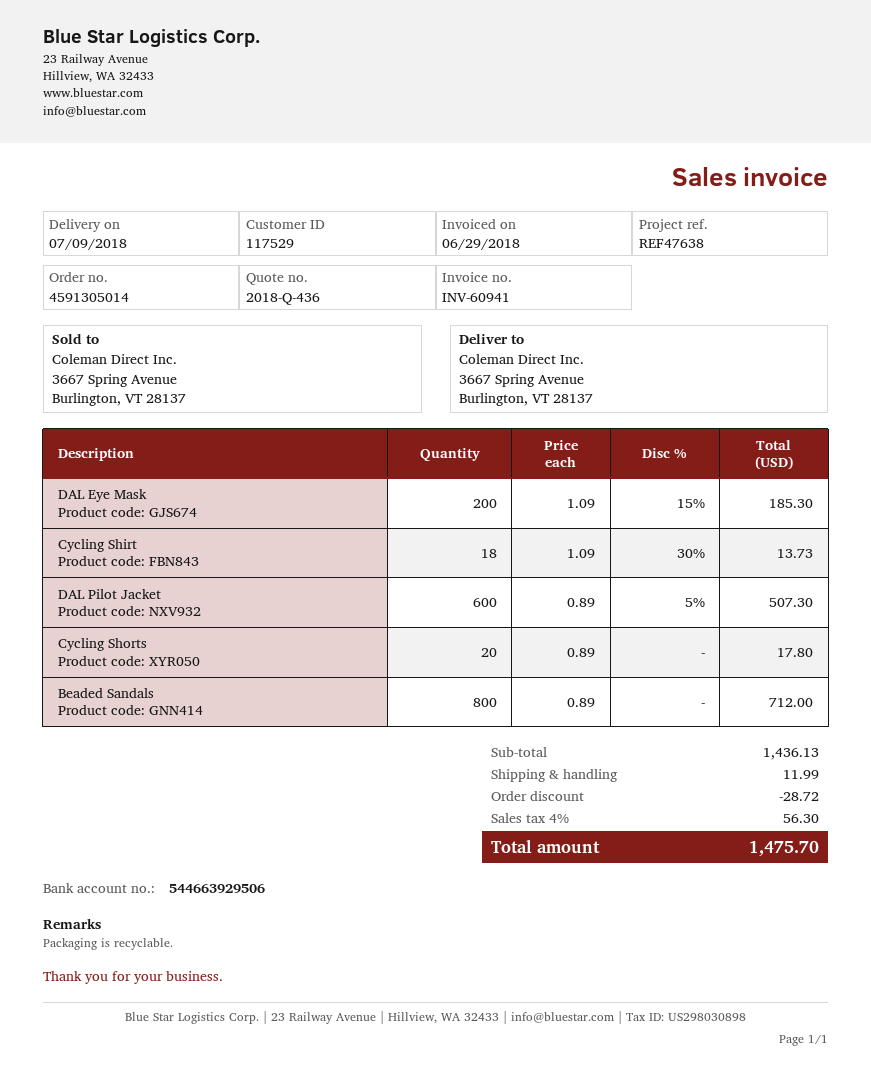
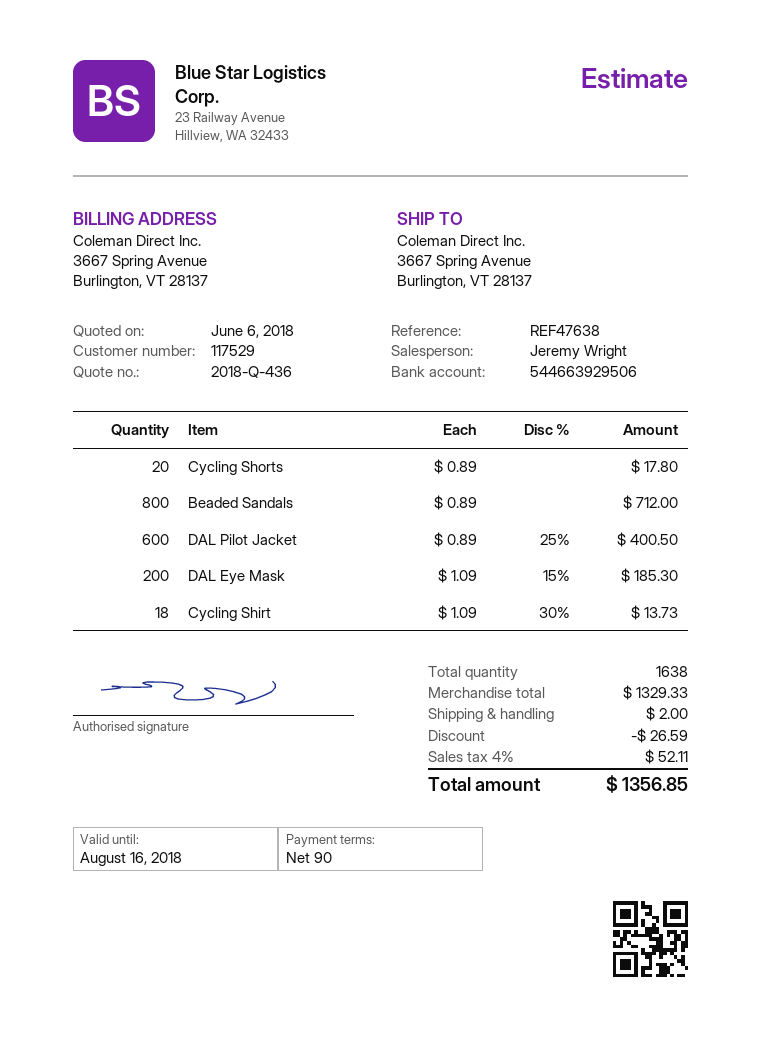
DAL Pilot Jacket: 600 x 0.89 - 5% = 507.30 -> 600 x 0.89 - 25% = 400.50
subtotal: 1436.13 -> 1329.33
discount: 28.72 -> 26.59
shipping: 11.99 -> 2.00
tax: 4% = 56.30 -> 4% = 52.11
total: 1475.70 -> 1356.85

